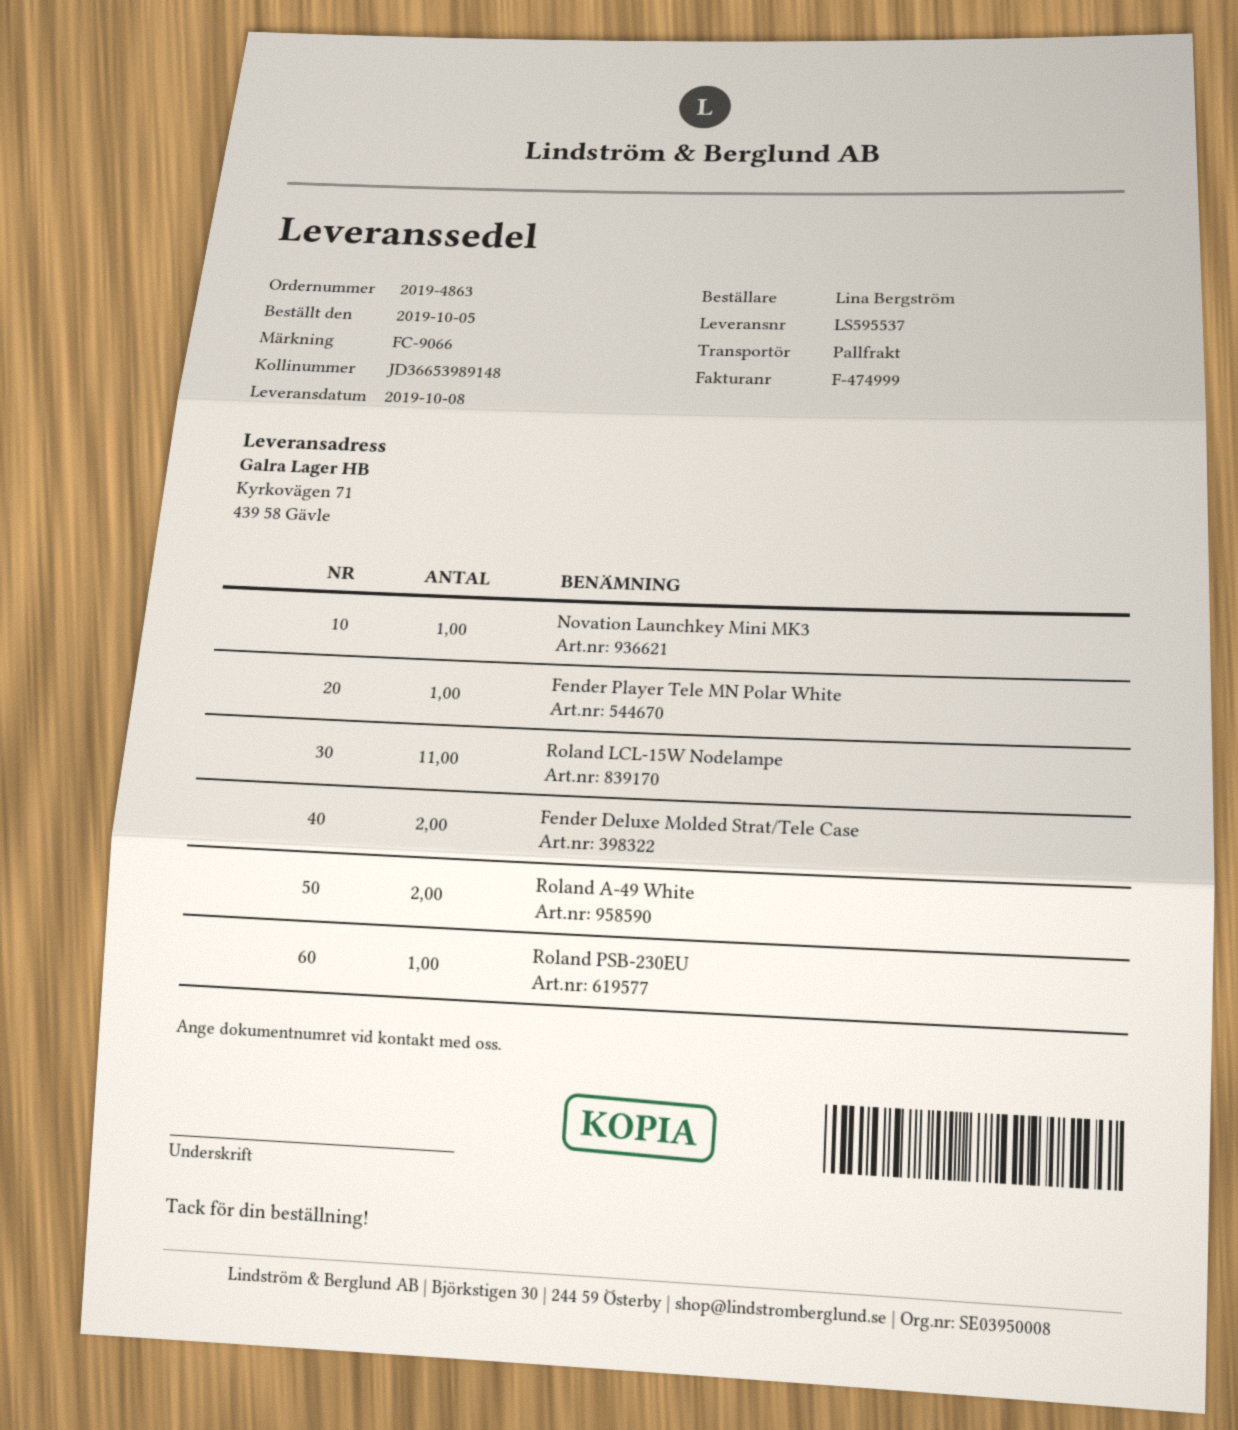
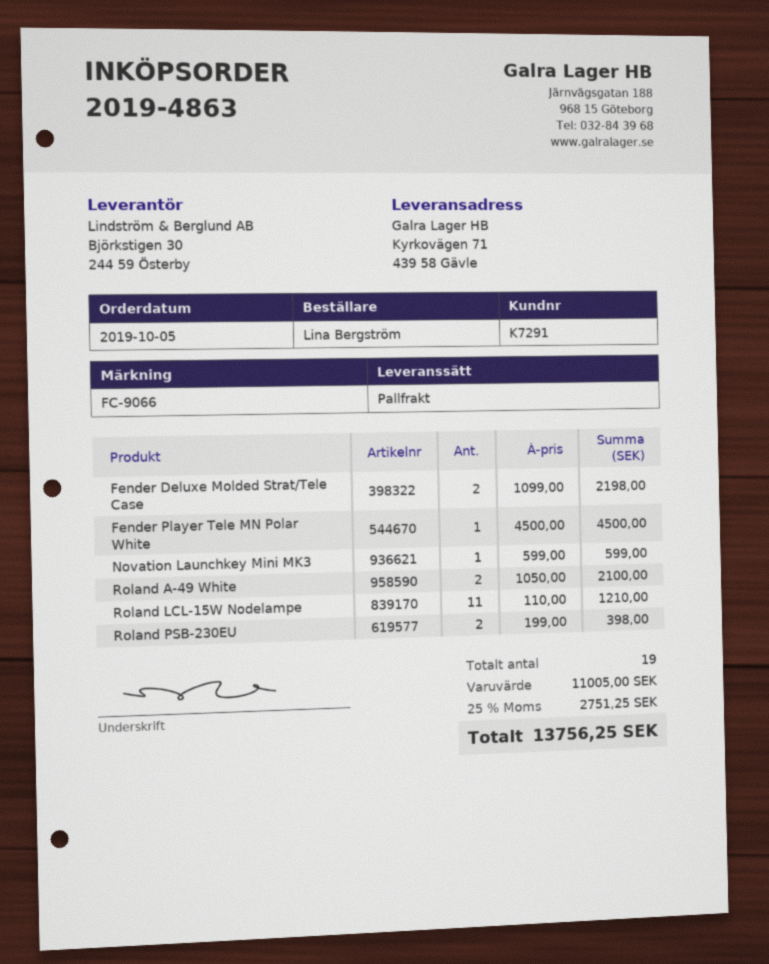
Roland PSB-230EU: 1 -> 2

